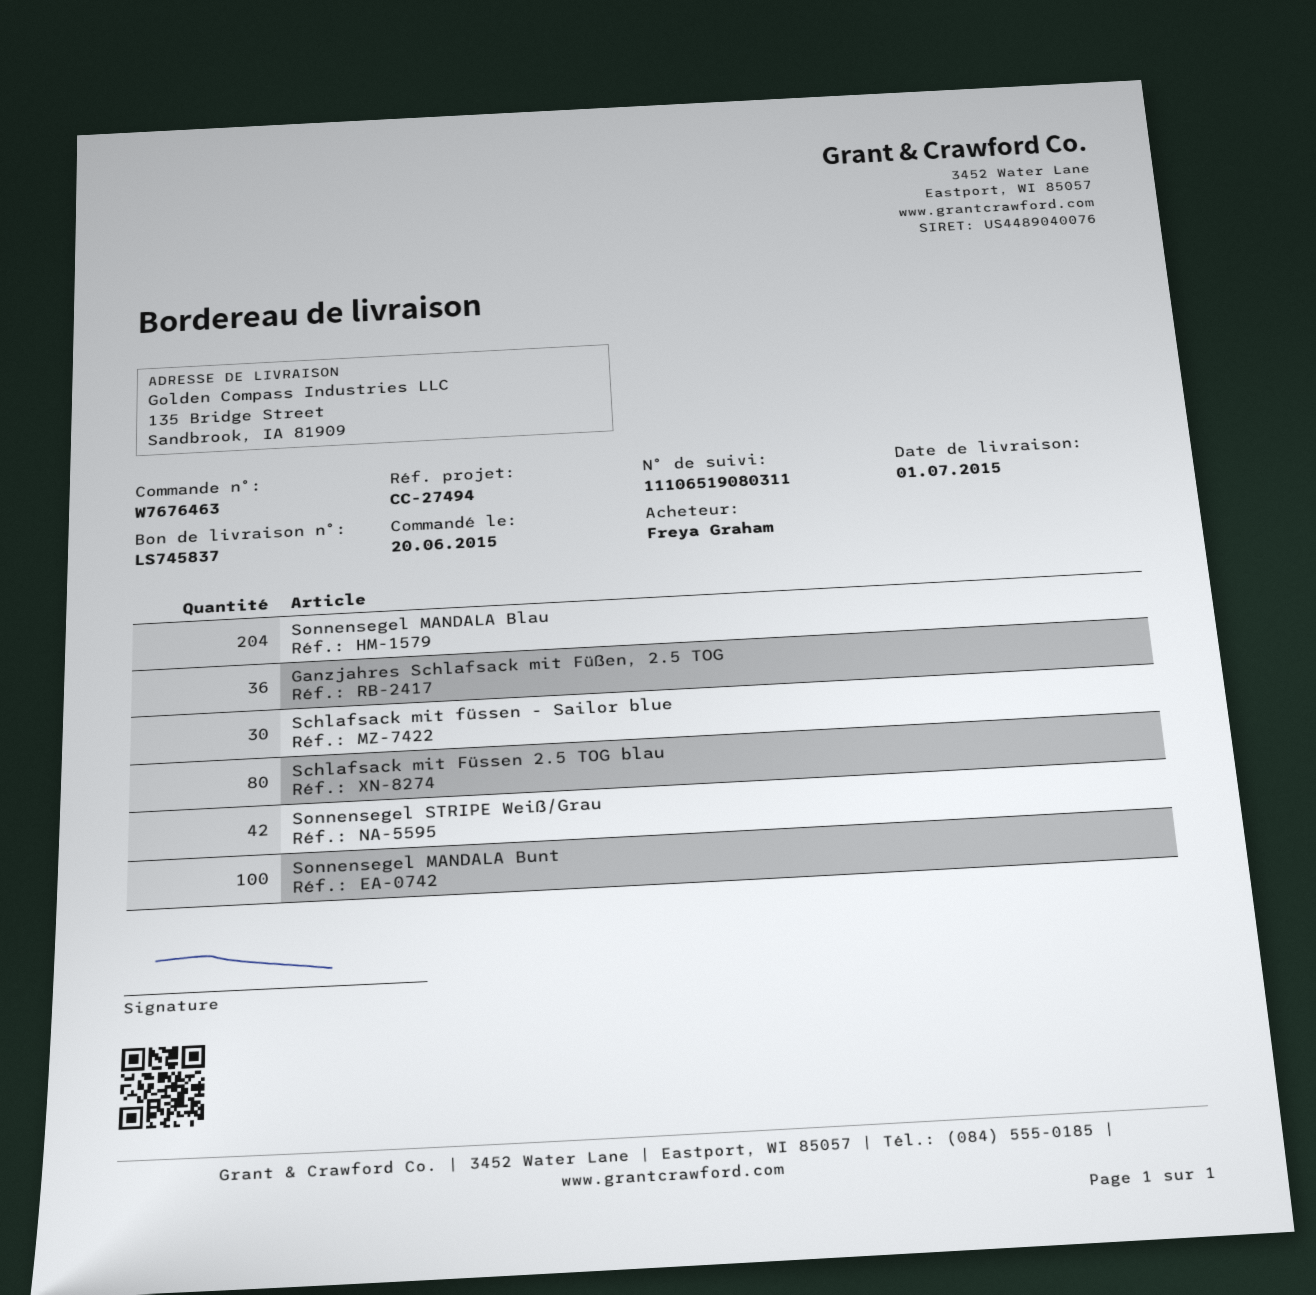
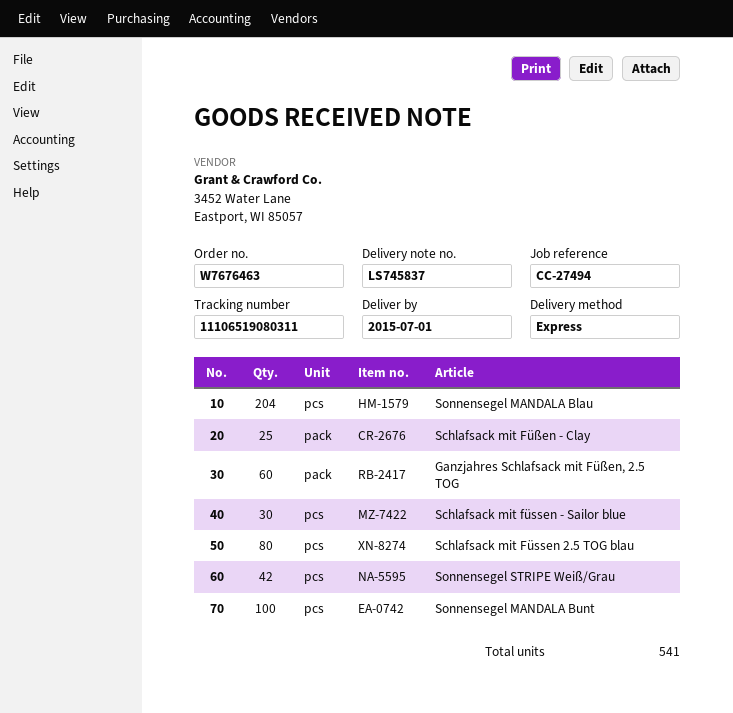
Ganzjahres Schlafsack mit Füßen, 2.5 TOG: 36 -> 60
Schlafsack mit Füßen - Clay: none -> 25

